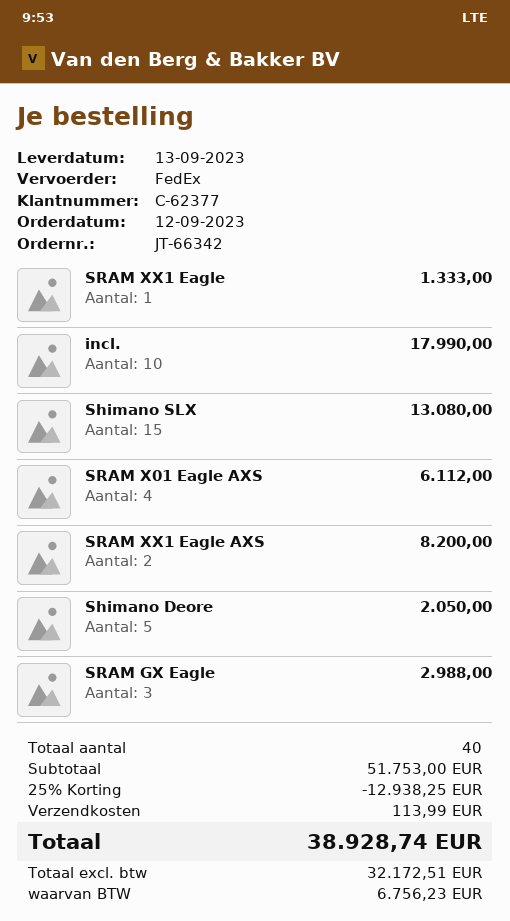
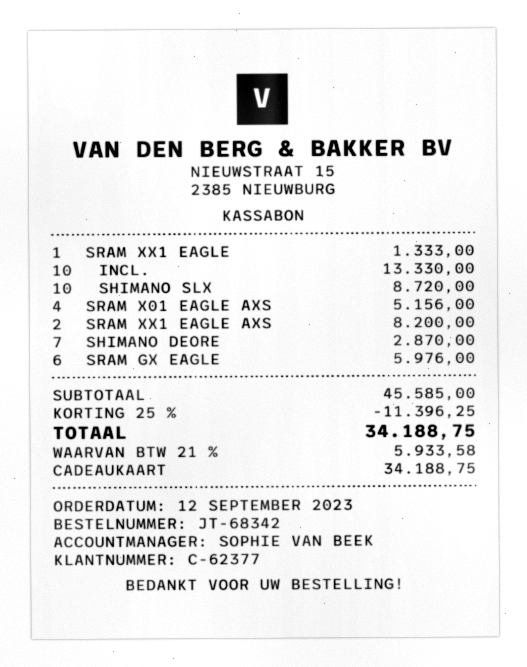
order number: JT-66342 -> JT-68342
incl.: 10 for 17990.00 -> 10 for 13330.00
Shimano SLX: 15 for 13080.00 -> 10 for 8720.00
SRAM X01 Eagle AXS: 4 for 6112.00 -> 4 for 5156.00
Shimano Deore: 5 for 2050.00 -> 7 for 2870.00
SRAM GX Eagle: 3 for 2988.00 -> 6 for 5976.00
subtotal: 51753.00 -> 45585.00
discount: 25% = 12938.25 -> 25% = 11396.25
shipping: 113.99 -> none
tax: 6756.23 -> 5933.58
total: 38928.74 -> 34188.75

